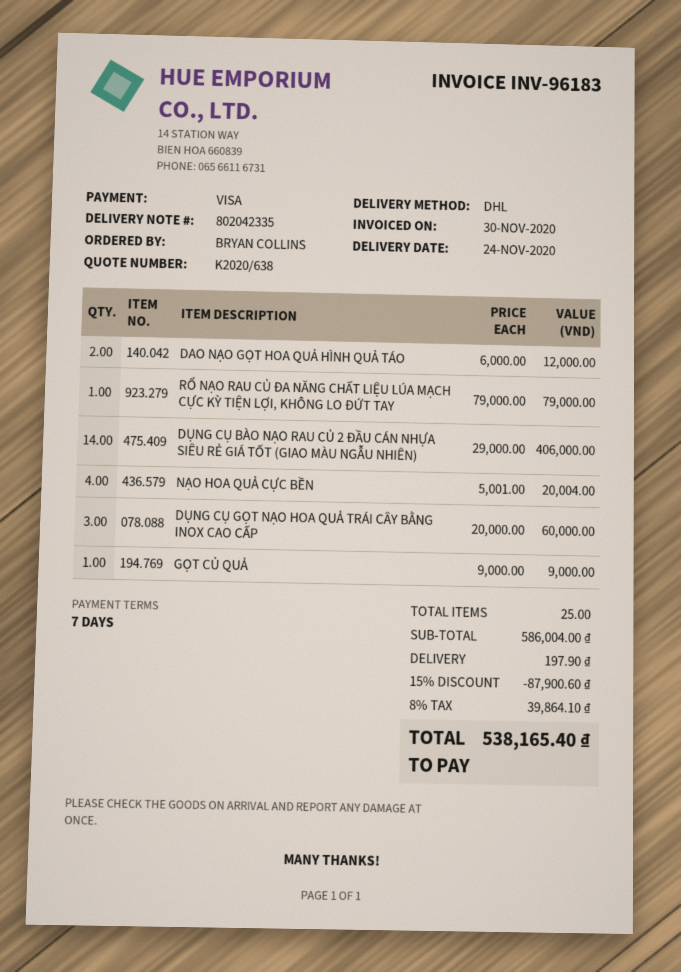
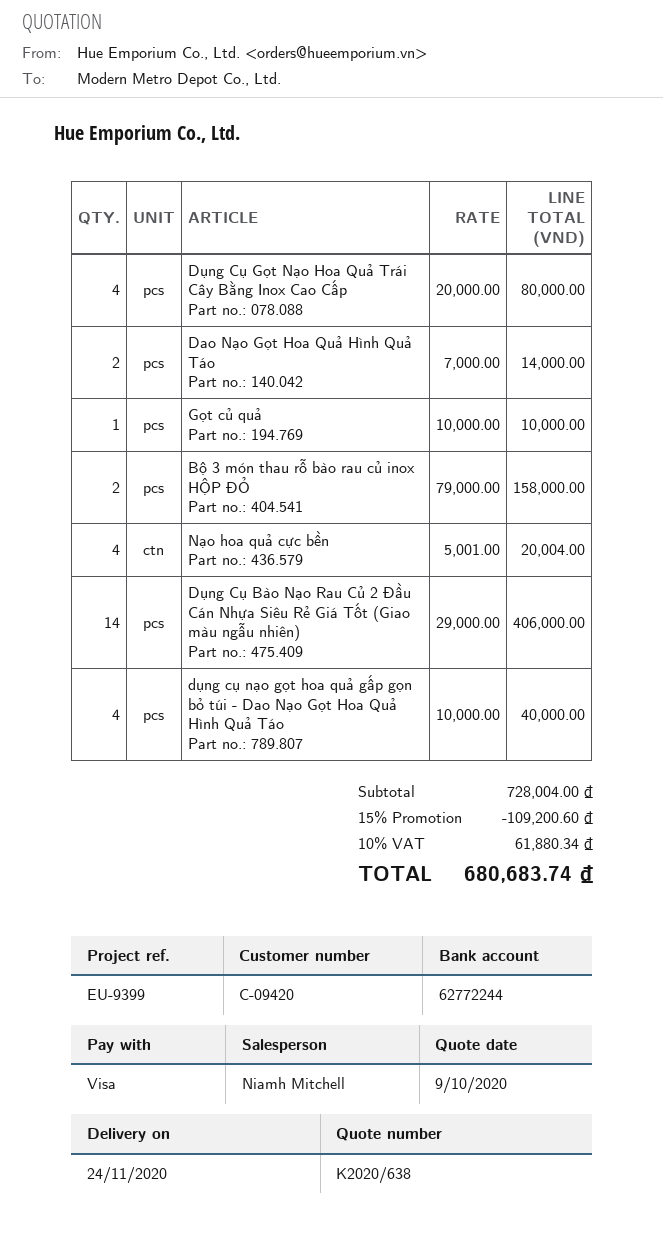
DAO NẠO GỌT HOA QUẢ HÌNH QUẢ TÁO: 2 x 6000.00 = 12000.00 -> 2 x 7000.00 = 14000.00
RỔ NẠO RAU CỦ ĐA NĂNG CHẤT LIỆU LÚA MẠCH CỰC KỲ TIỆN LỢI, KHÔNG LO ĐỨT TAY: 1 x 79000.00 = 79000.00 -> none
DỤNG CỤ GỌT NẠO HOA QUẢ TRÁI CÂY BẰNG INOX CAO CẤP: 3 x 20000.00 = 60000.00 -> 4 x 20000.00 = 80000.00
GỌT CỦ QUẢ: 1 x 9000.00 = 9000.00 -> 1 x 10000.00 = 10000.00
Bộ 3 món thau rỗ bào rau củ inox HỘP ĐỎ: none -> 2 x 79000.00 = 158000.00
dụng cụ nạo gọt hoa quả gấp gọn bỏ túi - Dao Nạo Gọt Hoa Quả Hình Quả Táo: none -> 4 x 10000.00 = 40000.00
subtotal: 586004.00 -> 728004.00
discount: 15% = 87900.60 -> 15% = 109200.60
shipping: 197.90 -> none
tax: 8% = 39864.10 -> 10% = 61880.34
total: 538165.40 -> 680683.74

